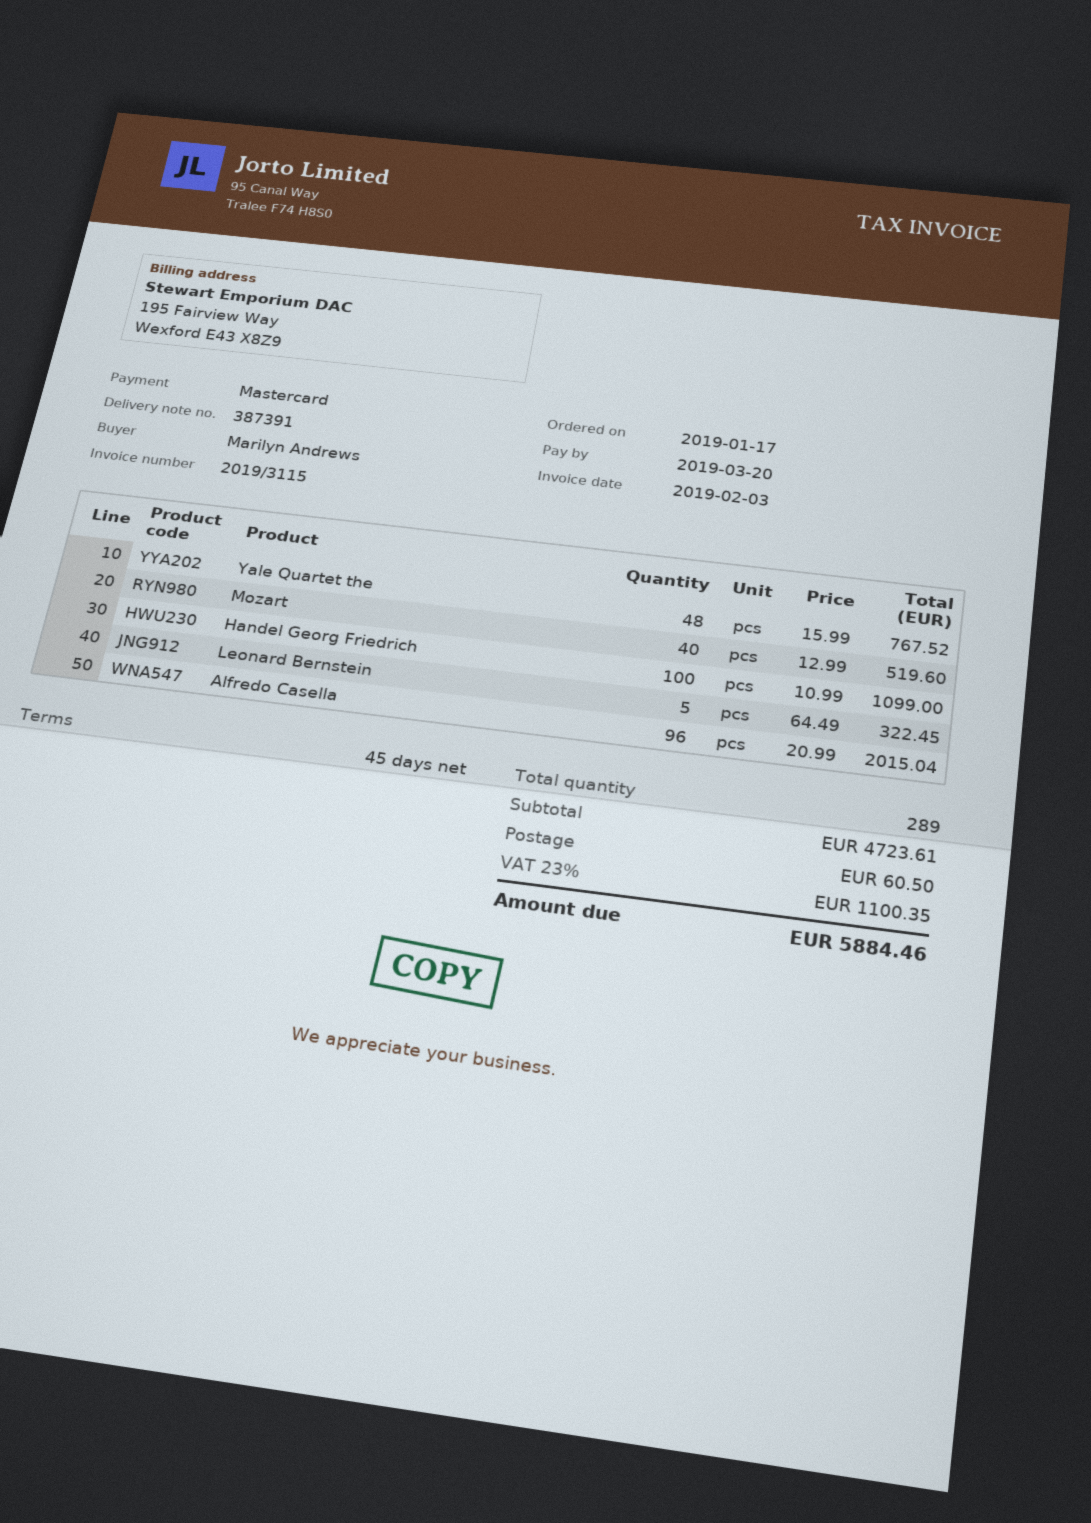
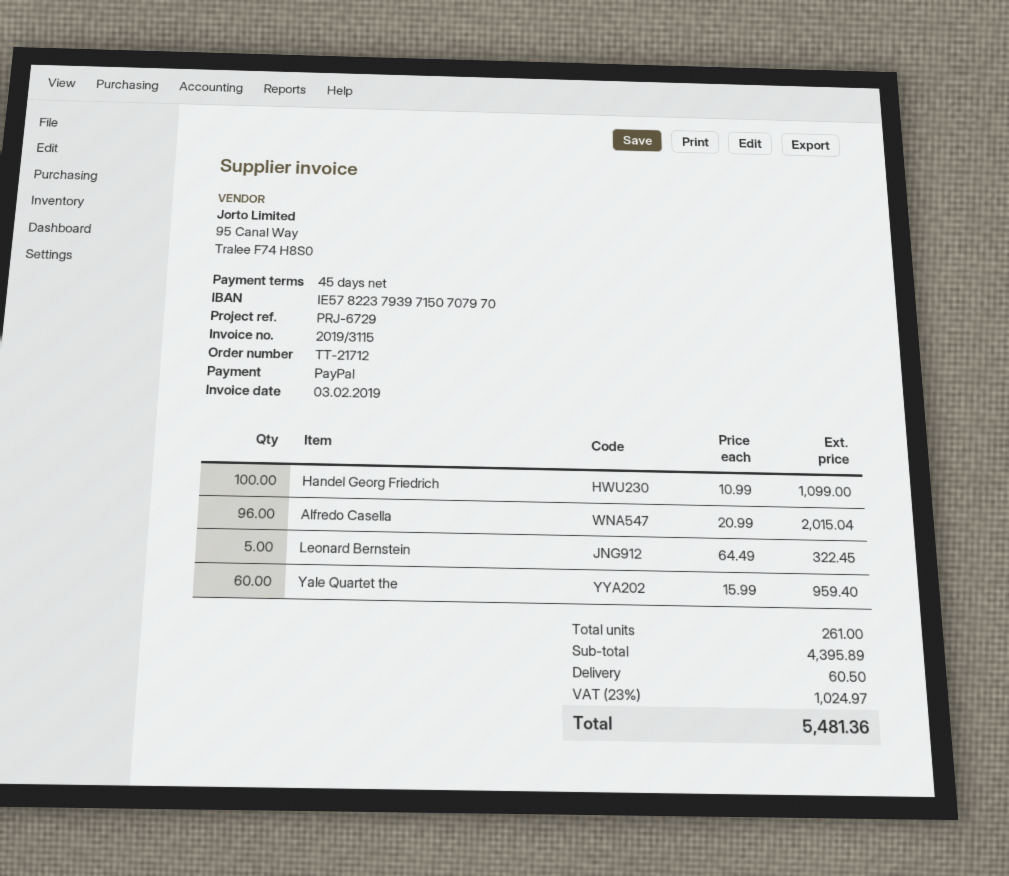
payment method: Mastercard -> PayPal
Yale Quartet the: 48 x 15.99 = 767.52 -> 60 x 15.99 = 959.40
Mozart: 40 x 12.99 = 519.60 -> none
total quantity: 289 -> 261
subtotal: 4723.61 -> 4395.89
tax: 23% = 1100.35 -> 23% = 1024.97
total: 5884.46 -> 5481.36

